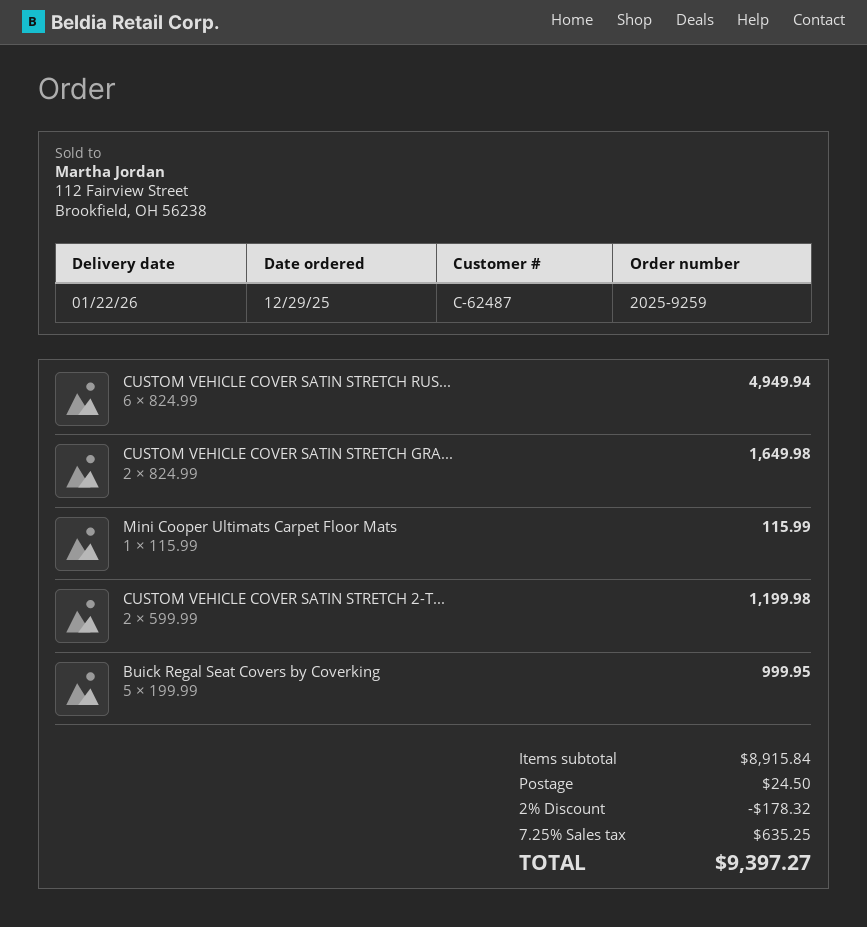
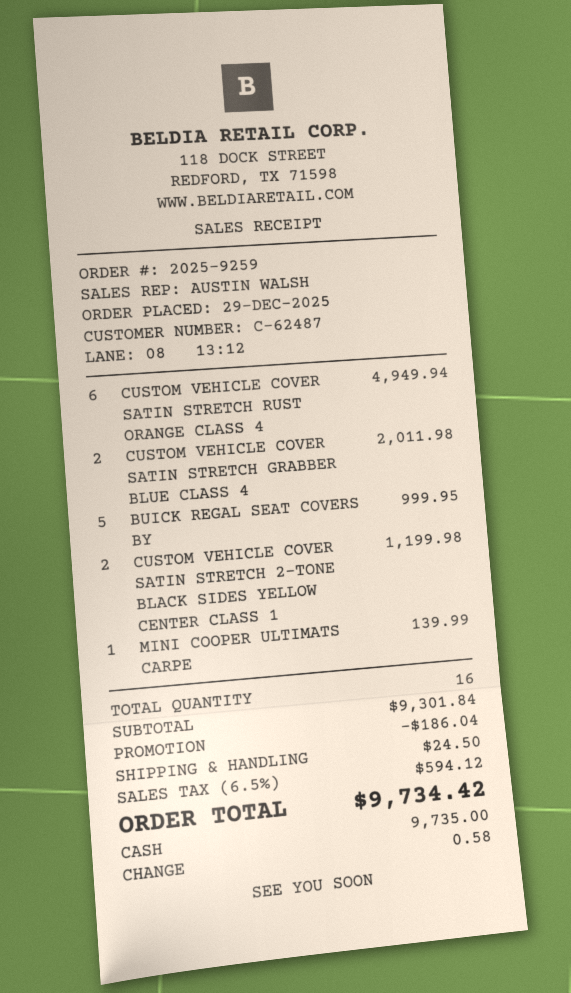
CUSTOM VEHICLE COVER SATIN STRETCH GRA...: 2 for 1649.98 -> 2 for 2011.98
Mini Cooper Ultimats Carpet Floor Mats: 1 for 115.99 -> 1 for 139.99
subtotal: 8915.84 -> 9301.84
discount: 178.32 -> 186.04
tax: 7.25% = 635.25 -> 6.5% = 594.12
total: 9397.27 -> 9734.42

